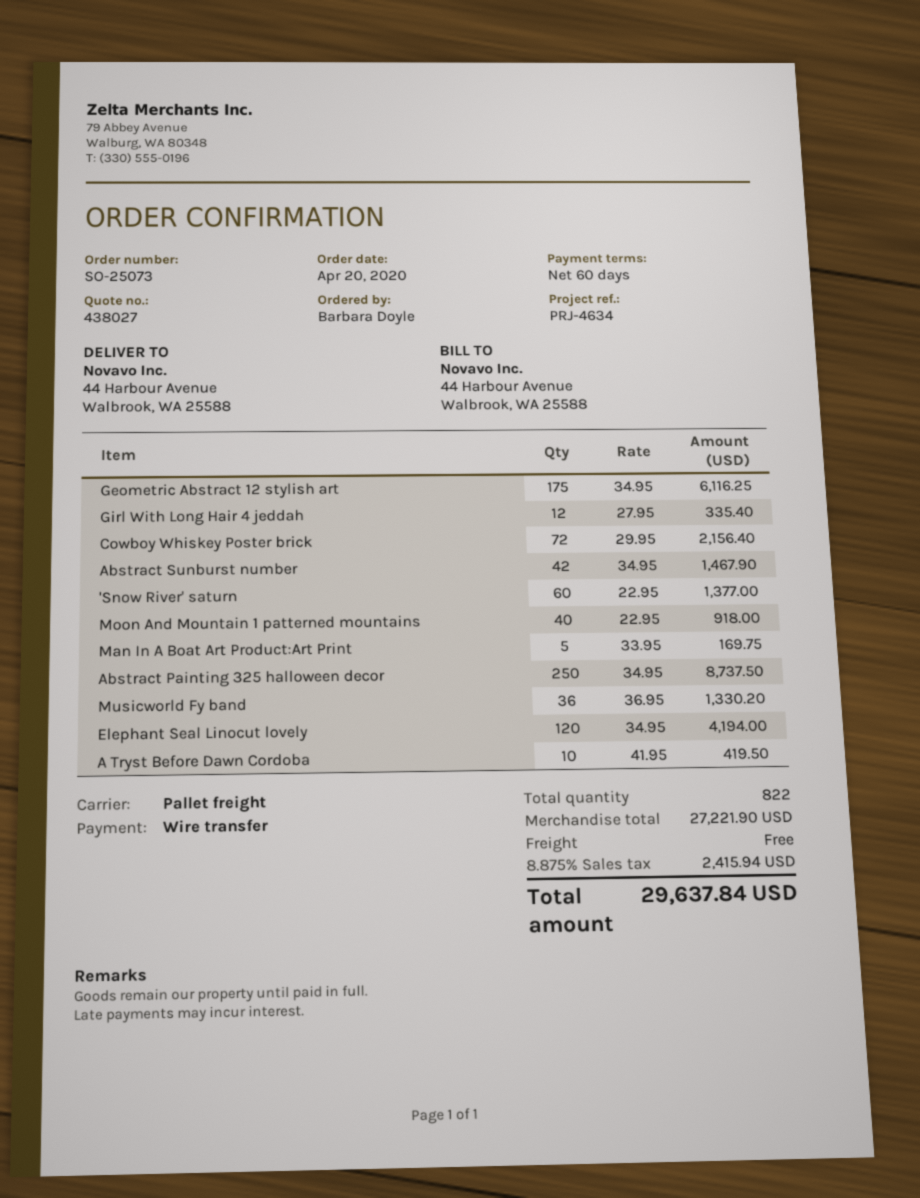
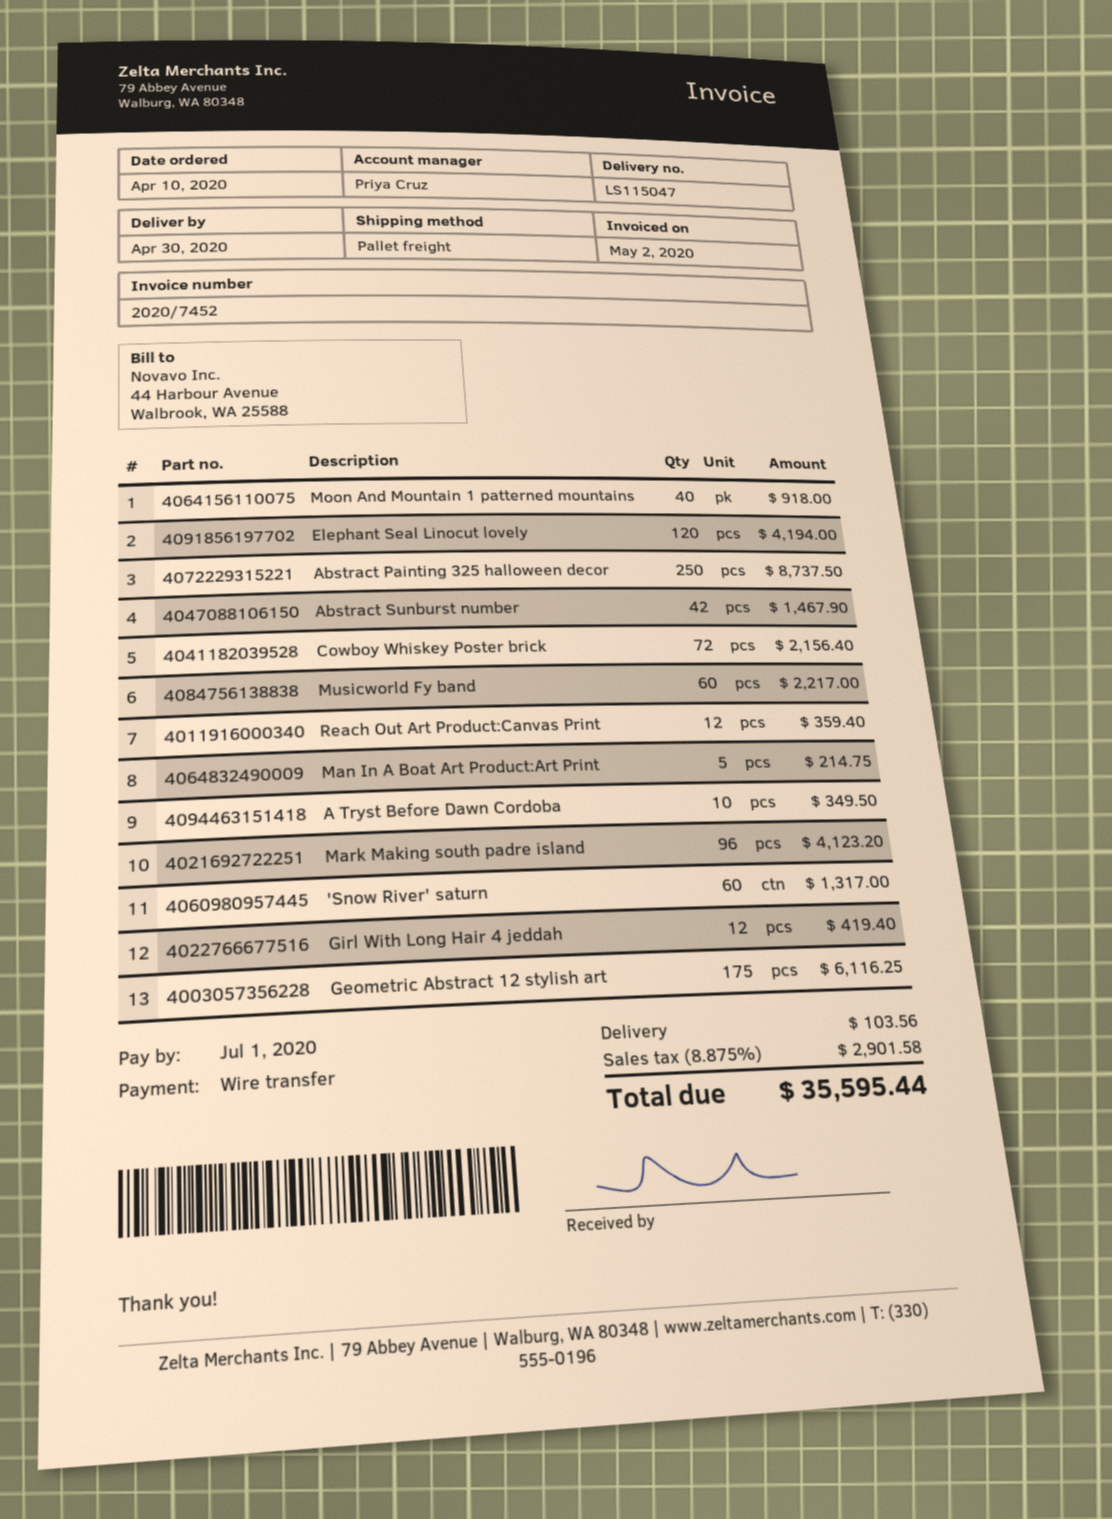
order date: 2020-04-20 -> 2020-04-10
Girl With Long Hair 4 jeddah: 12 for 335.40 -> 12 for 419.40
'Snow River' saturn: 60 for 1377.00 -> 60 for 1317.00
Man In A Boat Art Product:Art Print: 5 for 169.75 -> 5 for 214.75
Musicworld Fy band: 36 for 1330.20 -> 60 for 2217.00
A Tryst Before Dawn Cordoba: 10 for 419.50 -> 10 for 349.50
Reach Out Art Product:Canvas Print: none -> 12 for 359.40
Mark Making south padre island: none -> 96 for 4123.20
shipping: 0.00 -> 103.56
tax: 8.875% = 2415.94 -> 8.875% = 2901.58
total: 29637.84 -> 35595.44

